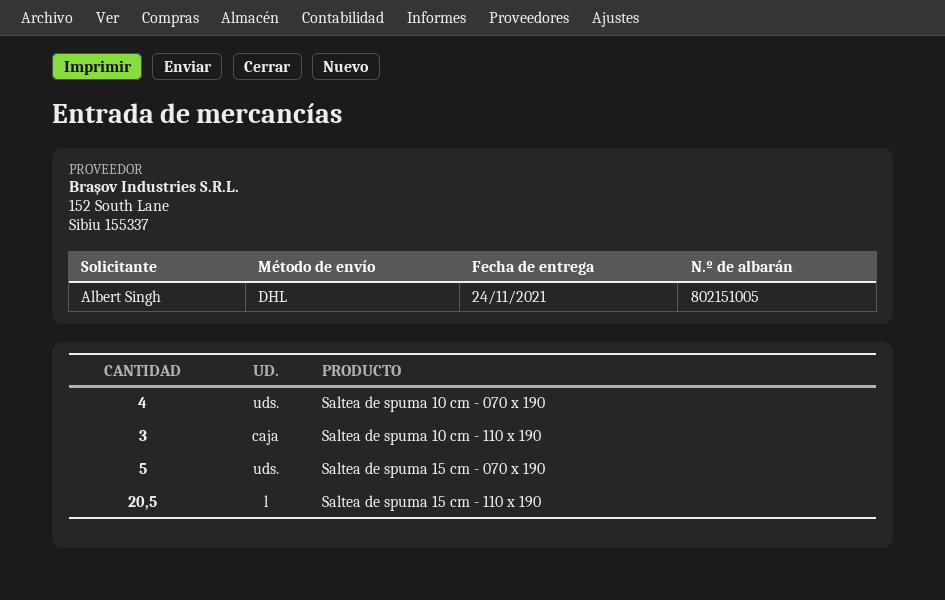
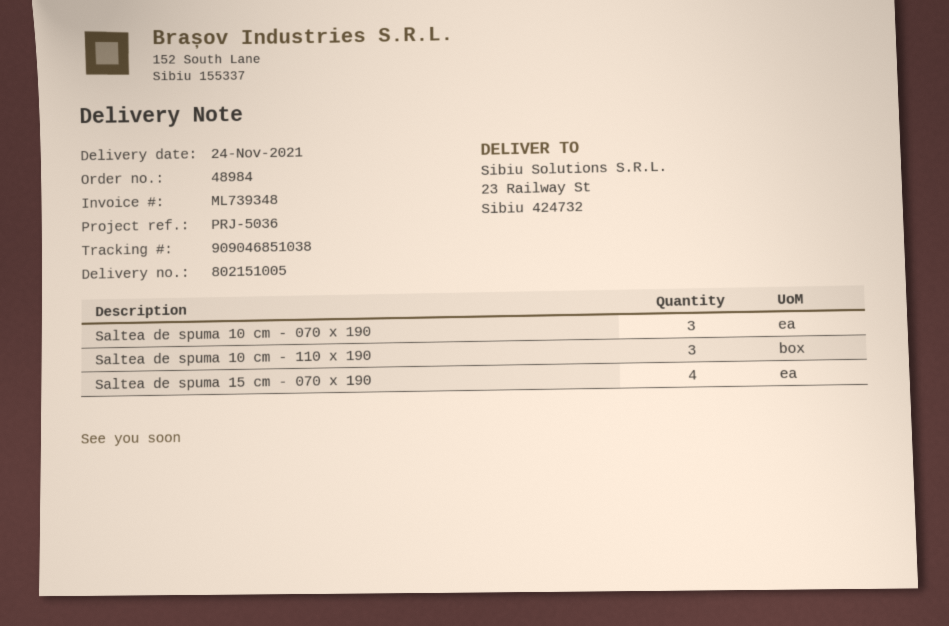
Saltea de spuma 10 cm - 070 x 190: 4 -> 3
Saltea de spuma 15 cm - 070 x 190: 5 -> 4
Saltea de spuma 15 cm - 110 x 190: 20.5 -> none

